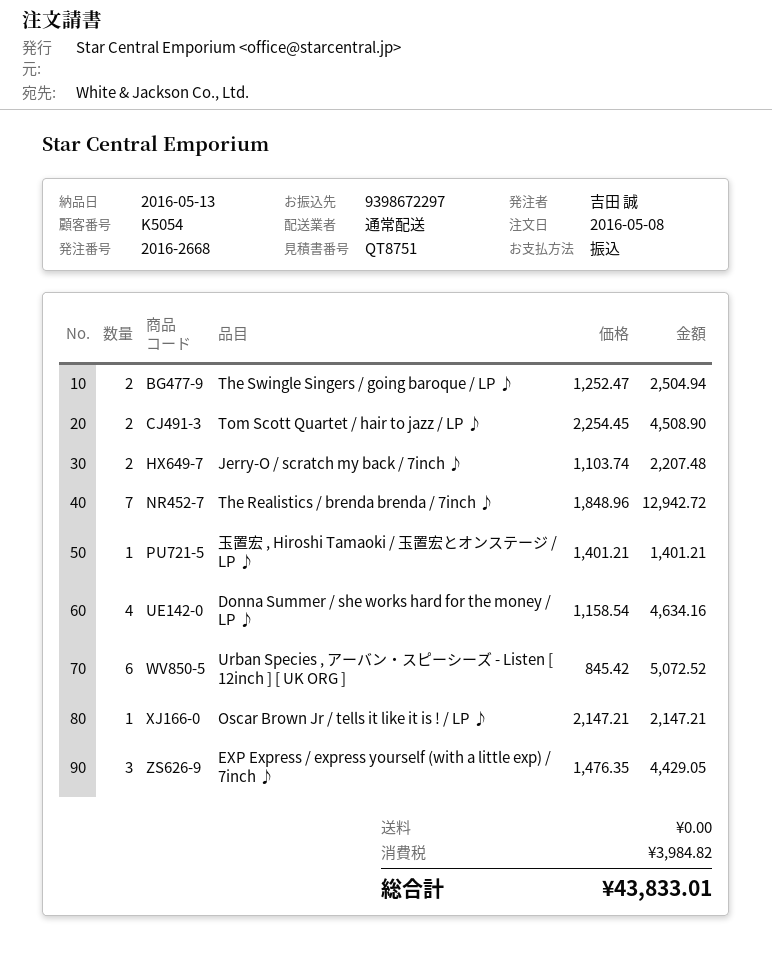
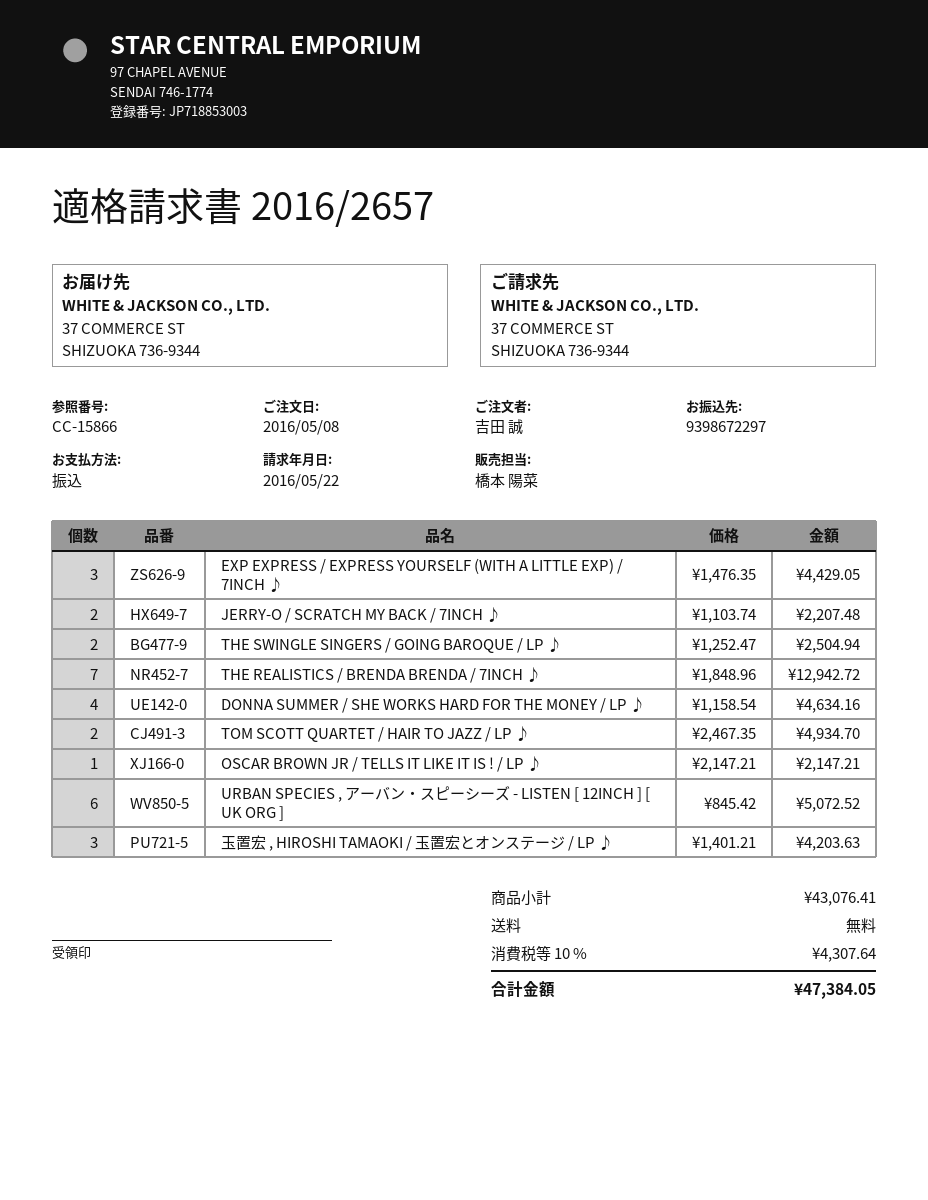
Tom Scott Quartet / hair to jazz / LP ♪: 2 x 2254.45 = 4508.90 -> 2 x 2467.35 = 4934.70
玉置宏 , Hiroshi Tamaoki / 玉置宏とオンステージ / LP ♪: 1 x 1401.21 = 1401.21 -> 3 x 1401.21 = 4203.63
tax: 3984.82 -> 4307.64
total: 43833.01 -> 47384.05

